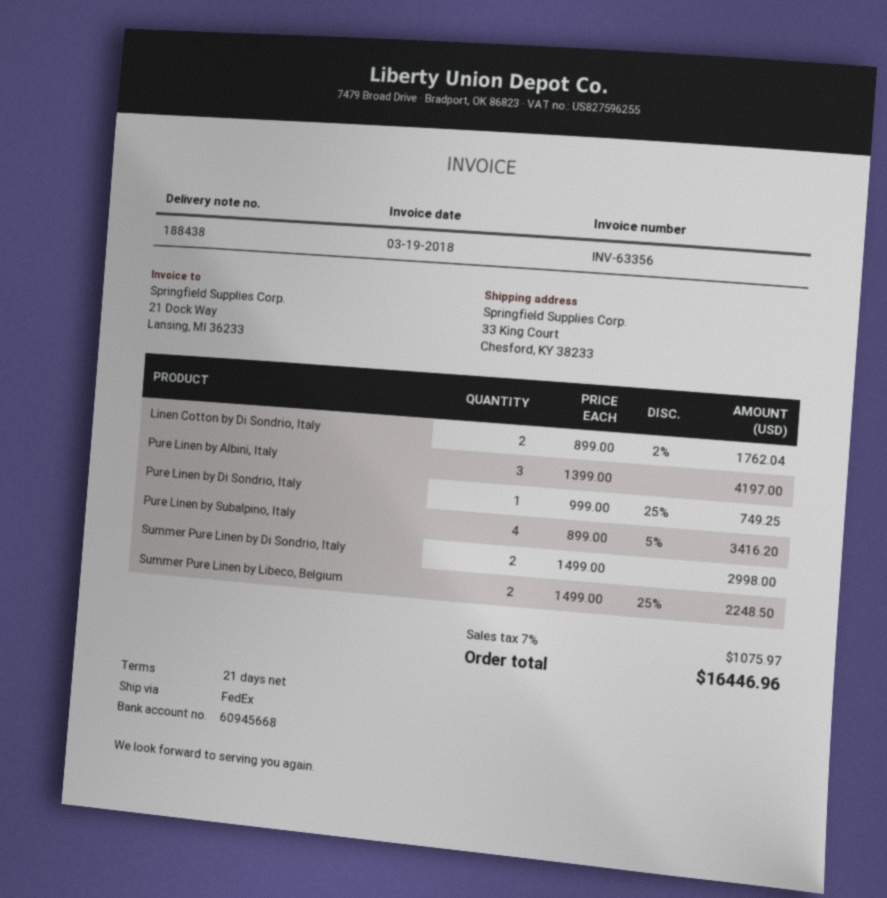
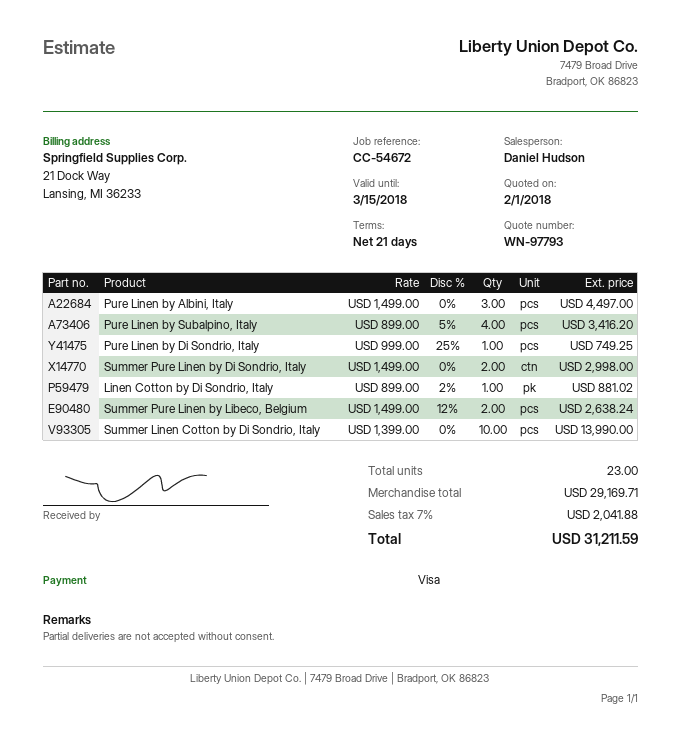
Linen Cotton by Di Sondrio, Italy: 2 x 899.00 - 2% = 1762.04 -> 1 x 899.00 - 2% = 881.02
Pure Linen by Albini, Italy: 3 x 1399.00 = 4197.00 -> 3 x 1499.00 = 4497.00
Summer Pure Linen by Libeco, Belgium: 2 x 1499.00 - 25% = 2248.50 -> 2 x 1499.00 - 12% = 2638.24
Summer Linen Cotton by Di Sondrio, Italy: none -> 10 x 1399.00 = 13990.00
tax: 7% = 1075.97 -> 7% = 2041.88
total: 16446.96 -> 31211.59

